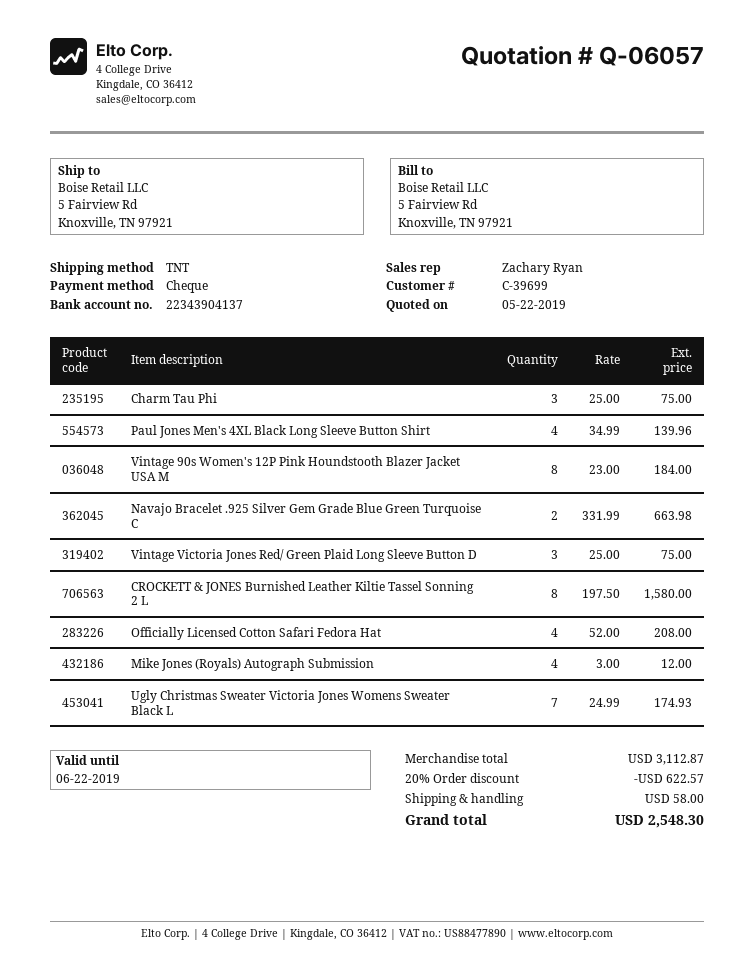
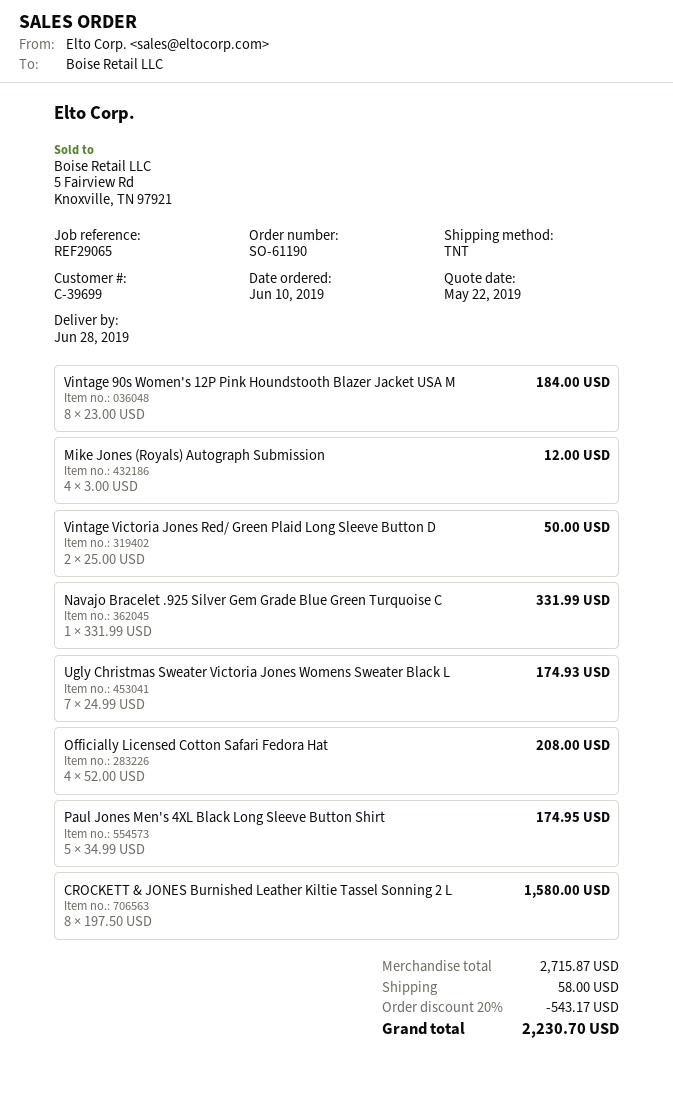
Charm Tau Phi: 3 x 25.00 = 75.00 -> none
Paul Jones Men's 4XL Black Long Sleeve Button Shirt: 4 x 34.99 = 139.96 -> 5 x 34.99 = 174.95
Navajo Bracelet .925 Silver Gem Grade Blue Green Turquoise C: 2 x 331.99 = 663.98 -> 1 x 331.99 = 331.99
Vintage Victoria Jones Red/ Green Plaid Long Sleeve Button D: 3 x 25.00 = 75.00 -> 2 x 25.00 = 50.00
subtotal: 3112.87 -> 2715.87
discount: 20% = 622.57 -> 20% = 543.17
total: 2548.30 -> 2230.70

